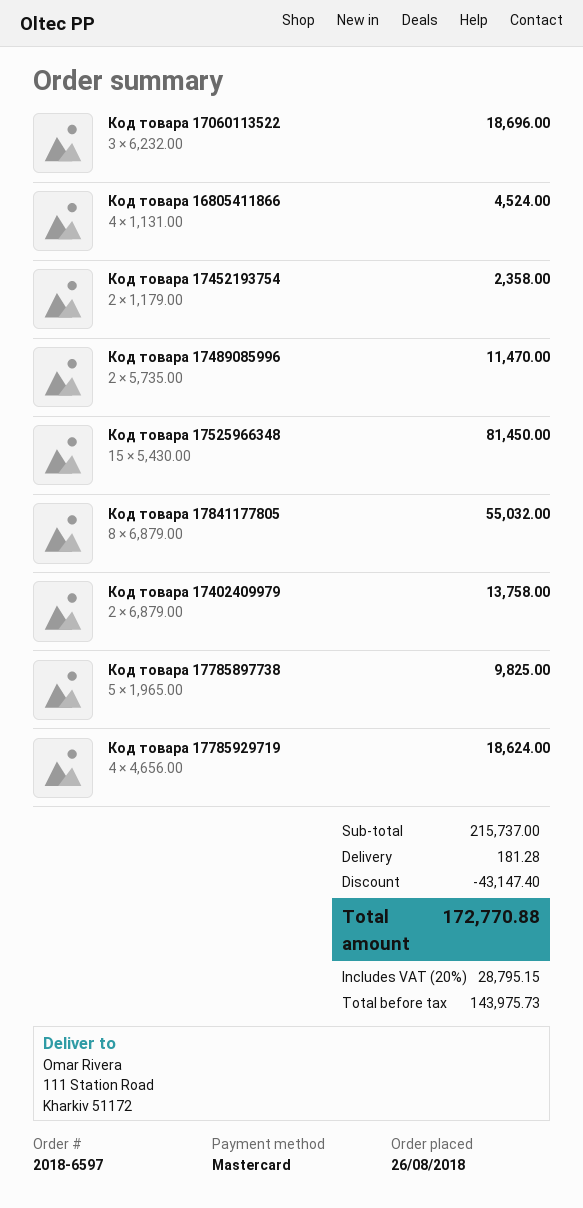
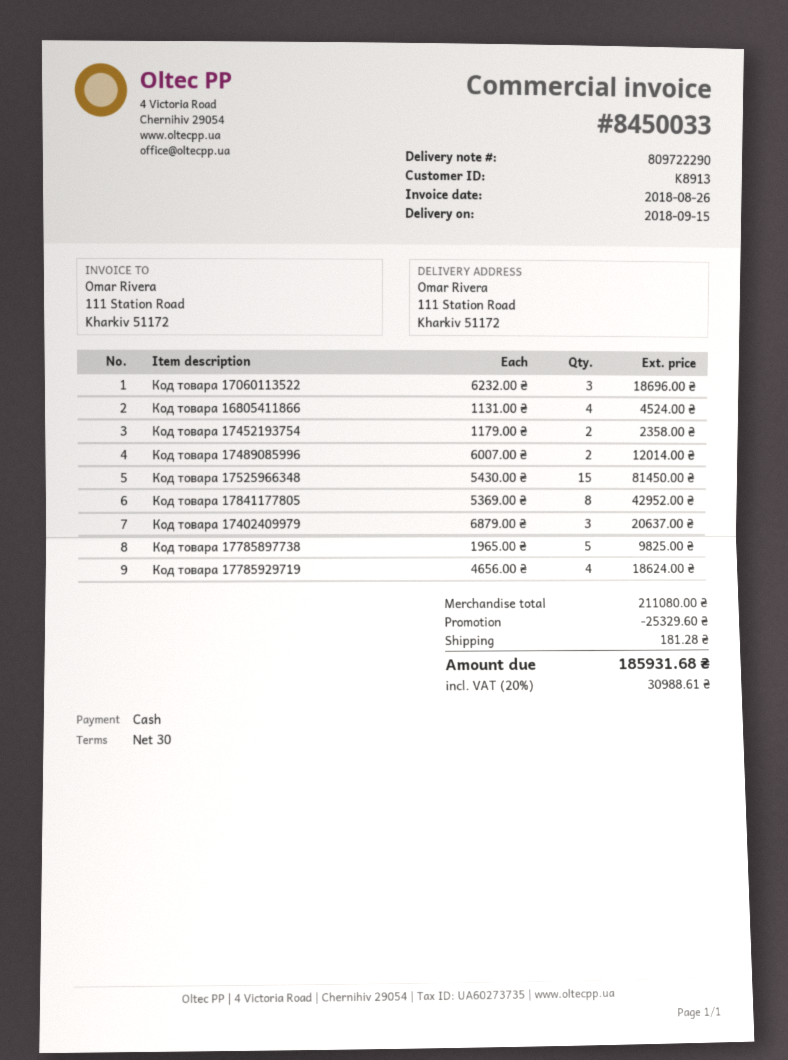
payment method: Mastercard -> cash
Код товара 17489085996: 2 x 5735.00 = 11470.00 -> 2 x 6007.00 = 12014.00
Код товара 17841177805: 8 x 6879.00 = 55032.00 -> 8 x 5369.00 = 42952.00
Код товара 17402409979: 2 x 6879.00 = 13758.00 -> 3 x 6879.00 = 20637.00
subtotal: 215737.00 -> 211080.00
discount: 43147.40 -> 25329.60
tax: 20% = 28795.15 -> 20% = 30988.61
total: 172770.88 -> 185931.68

